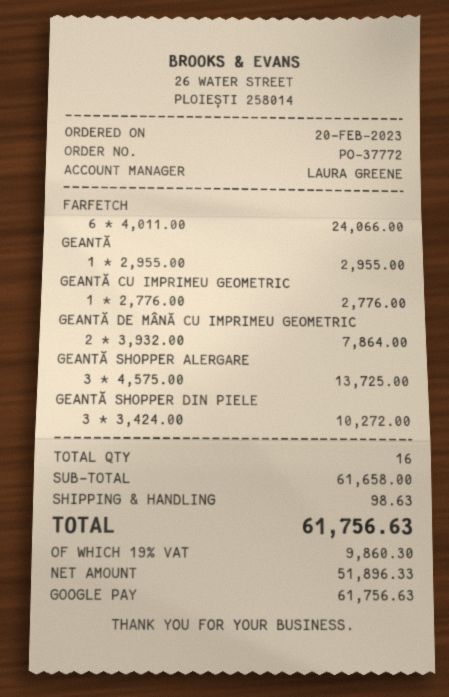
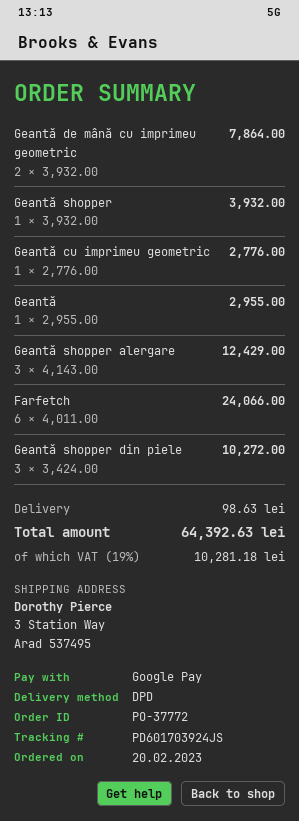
GEANTĂ SHOPPER ALERGARE: 3 x 4575.00 = 13725.00 -> 3 x 4143.00 = 12429.00
Geantă shopper: none -> 1 x 3932.00 = 3932.00
tax: 19% = 9860.30 -> 19% = 10281.18
total: 61756.63 -> 64392.63

